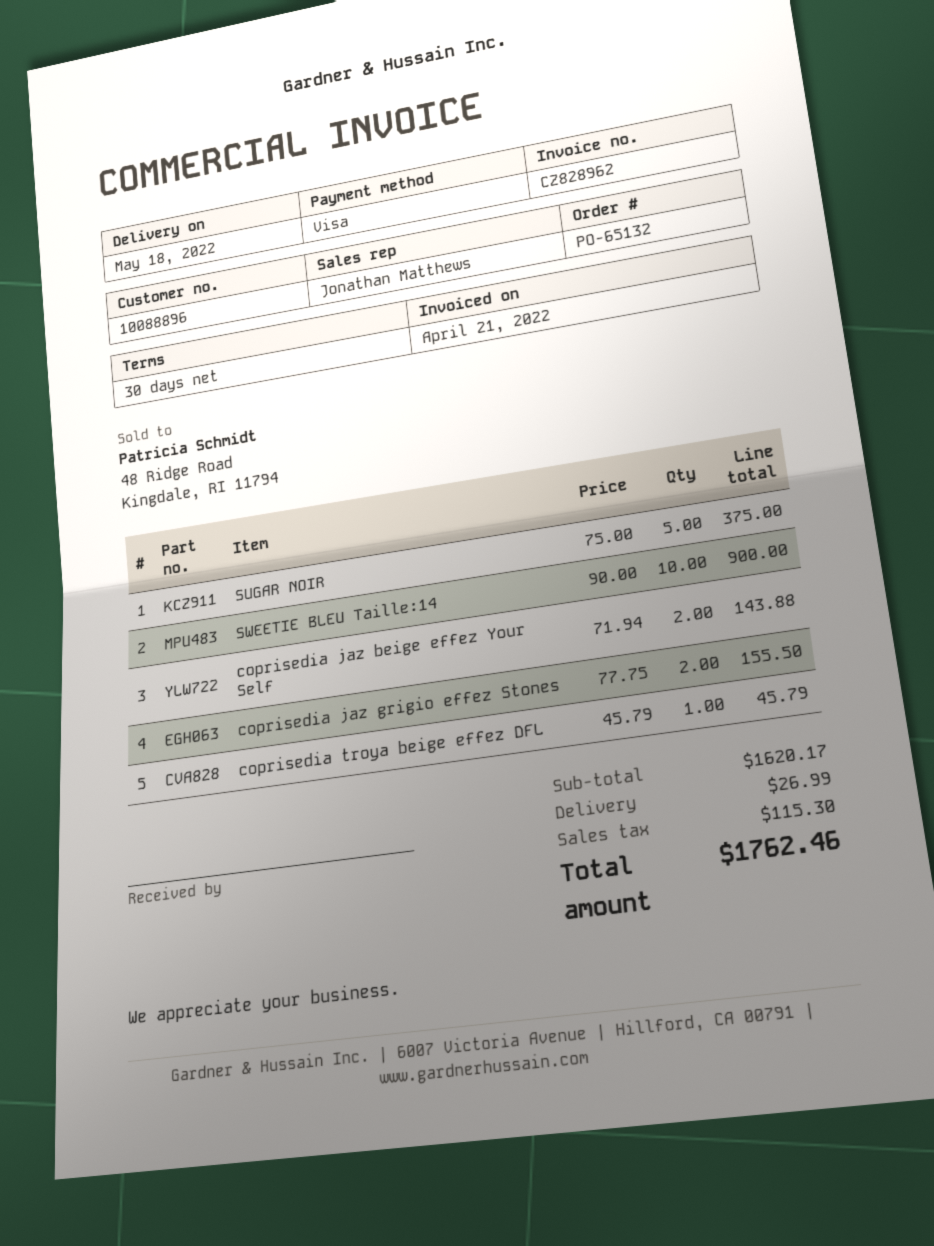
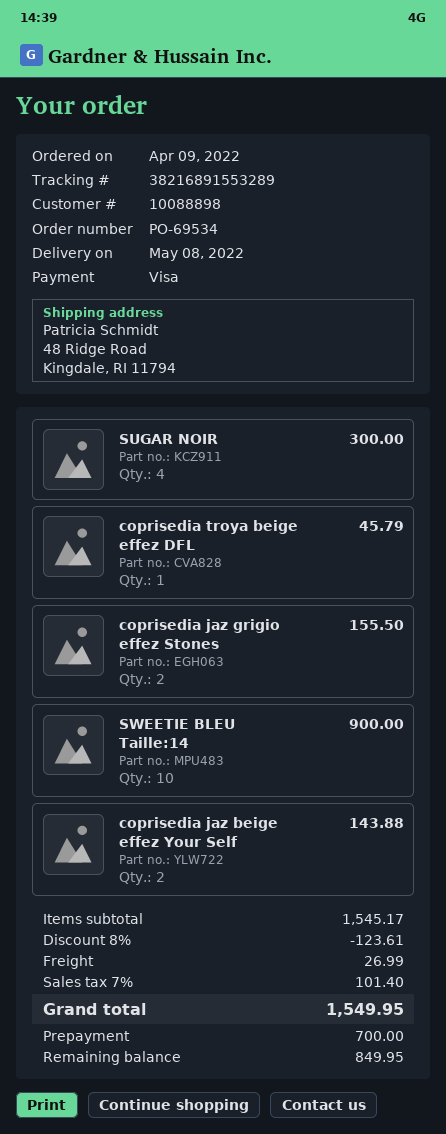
order number: PO-65132 -> PO-69534
delivery date: 2022-05-18 -> 2022-05-08
customer number: 10088896 -> 10088898
SUGAR NOIR: 5 for 375.00 -> 4 for 300.00
subtotal: 1620.17 -> 1545.17
discount: none -> 8% = 123.61
tax: 115.30 -> 101.40
total: 1762.46 -> 1549.95

